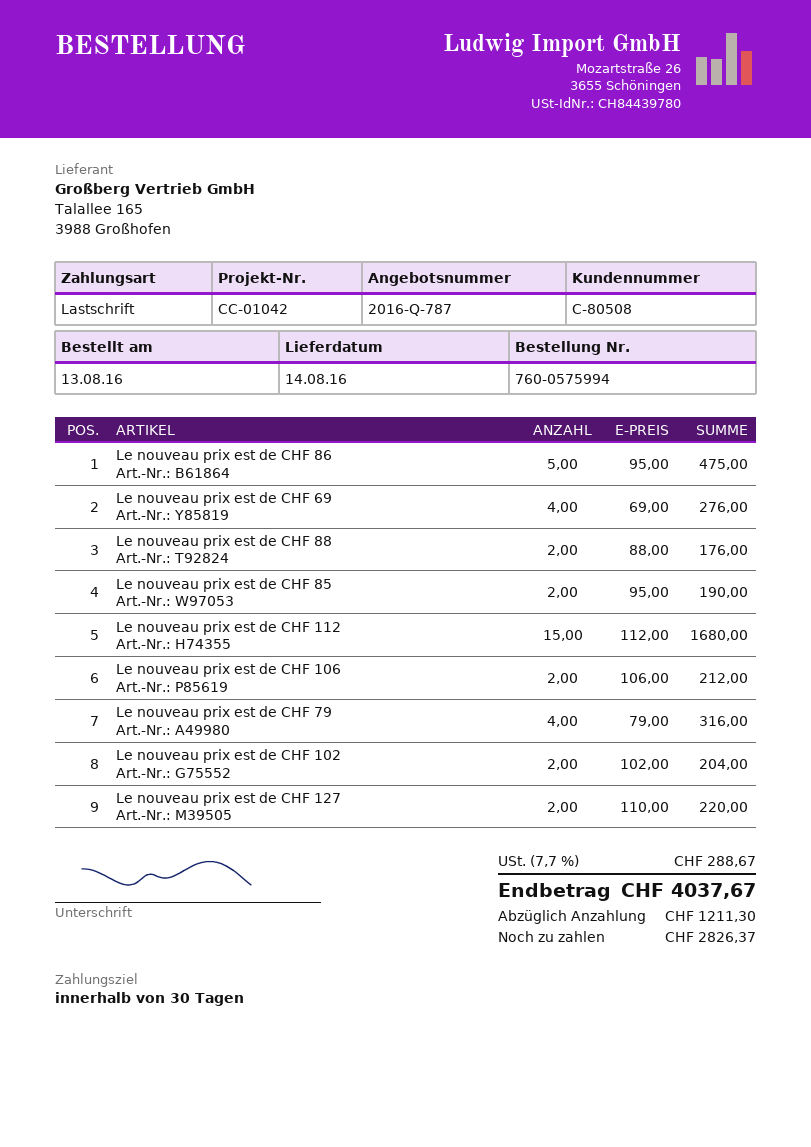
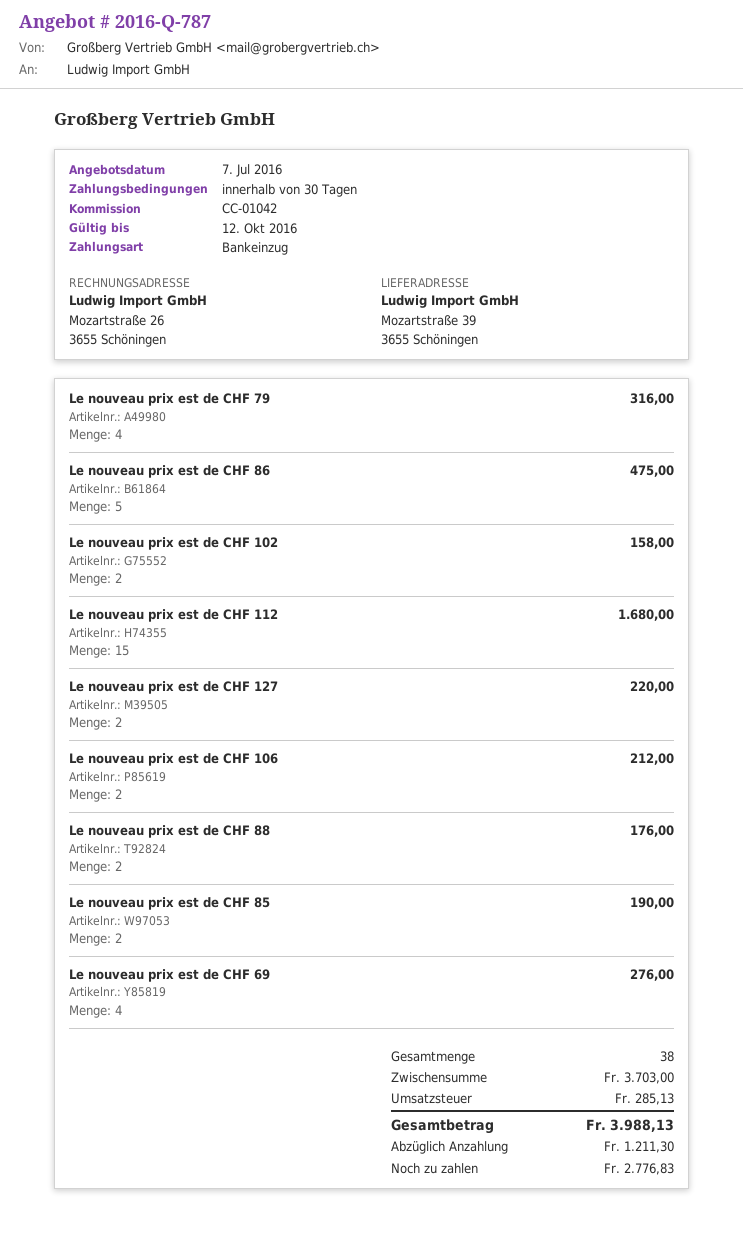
Le nouveau prix est de CHF 102: 2 for 204.00 -> 2 for 158.00
tax: 288.67 -> 285.13
total: 4037.67 -> 3988.13
balance: 2826.37 -> 2776.83

